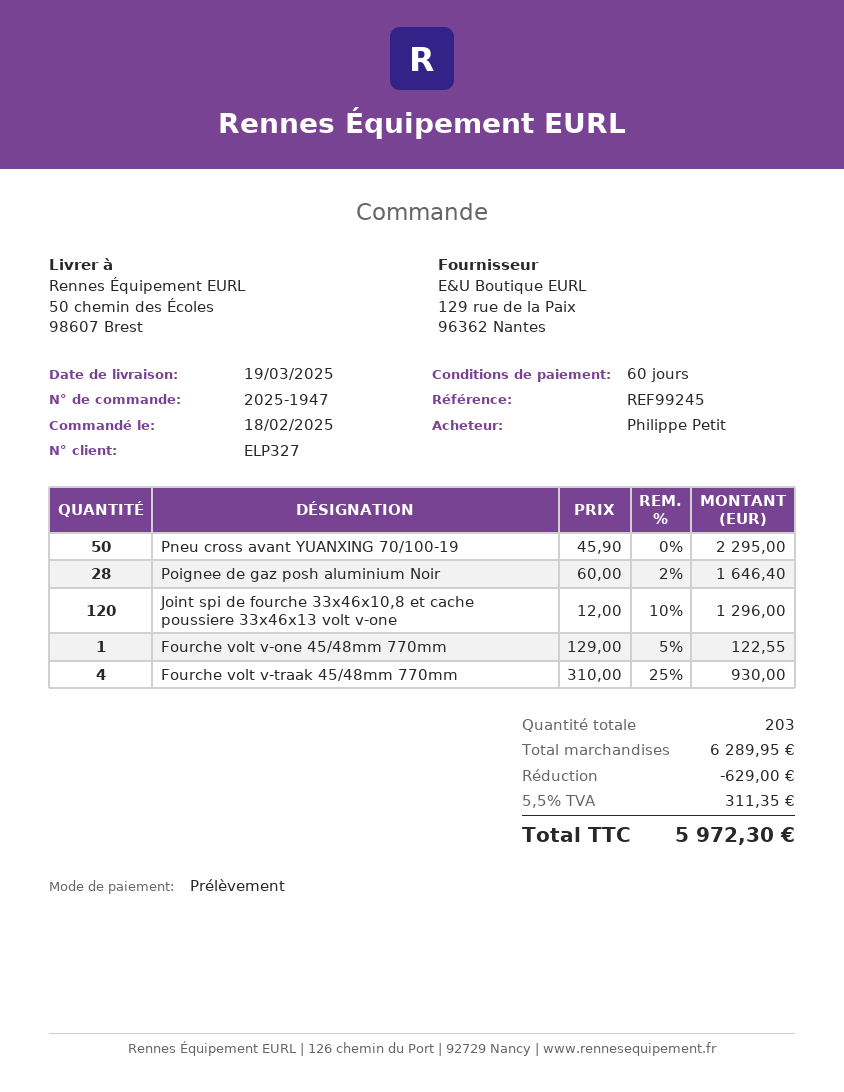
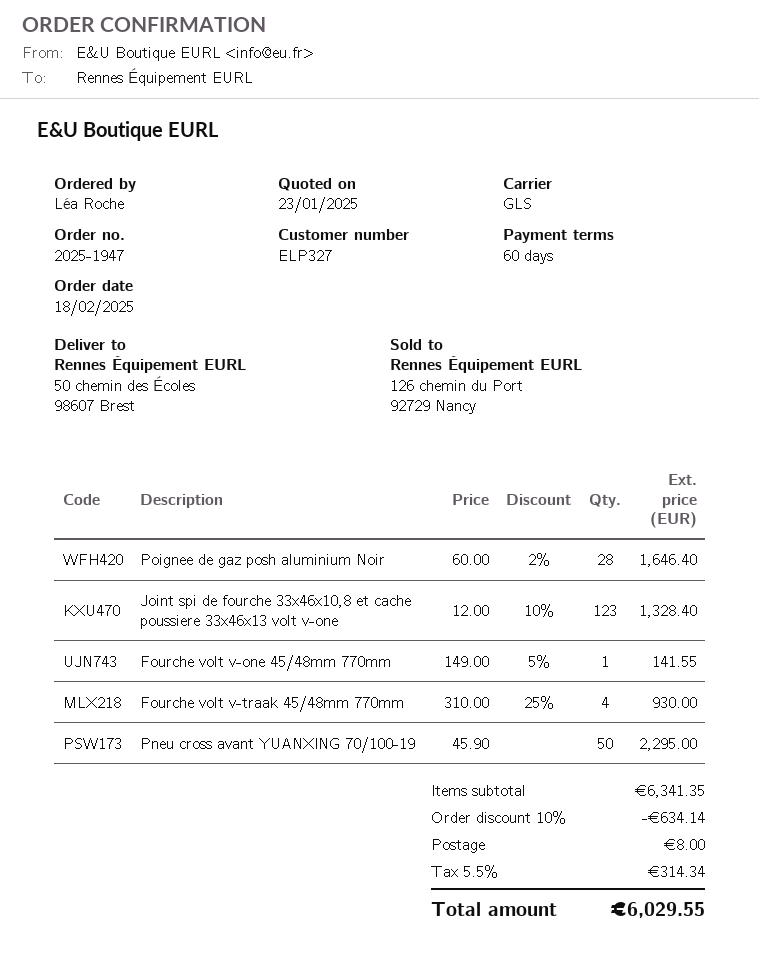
ordered by: Philippe Petit -> Léa Roche
Joint spi de fourche 33x46x10,8 et cache poussiere 33x46x13 volt v-one: 120 x 12.00 - 10% = 1296.00 -> 123 x 12.00 - 10% = 1328.40
Fourche volt v-one 45/48mm 770mm: 1 x 129.00 - 5% = 122.55 -> 1 x 149.00 - 5% = 141.55
subtotal: 6289.95 -> 6341.35
discount: 629.00 -> 634.14
shipping: none -> 8.00
tax: 5.5% = 311.35 -> 5.5% = 314.34
total: 5972.30 -> 6029.55

